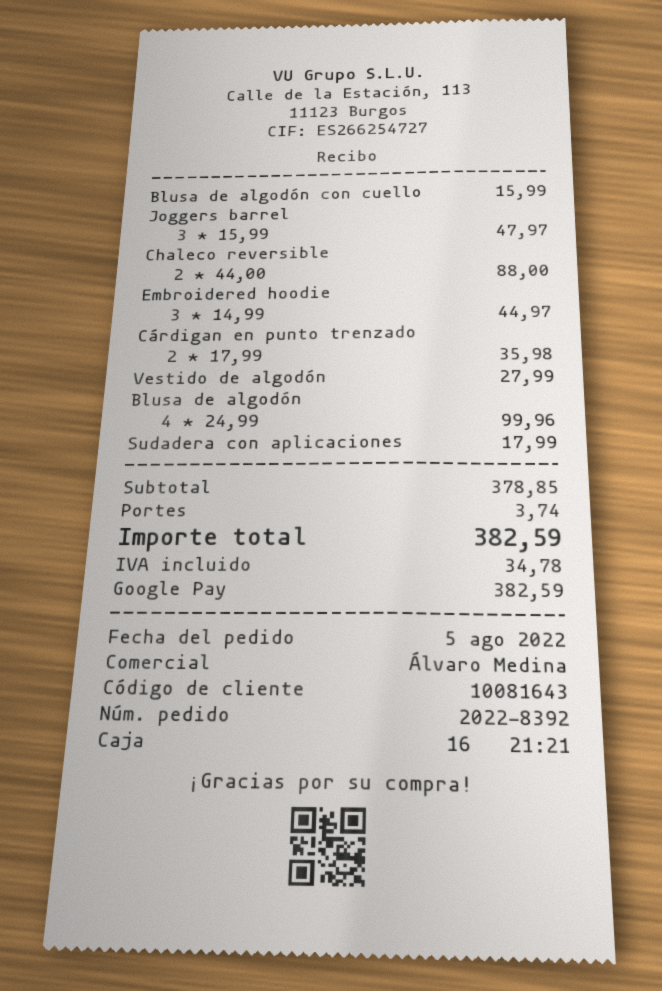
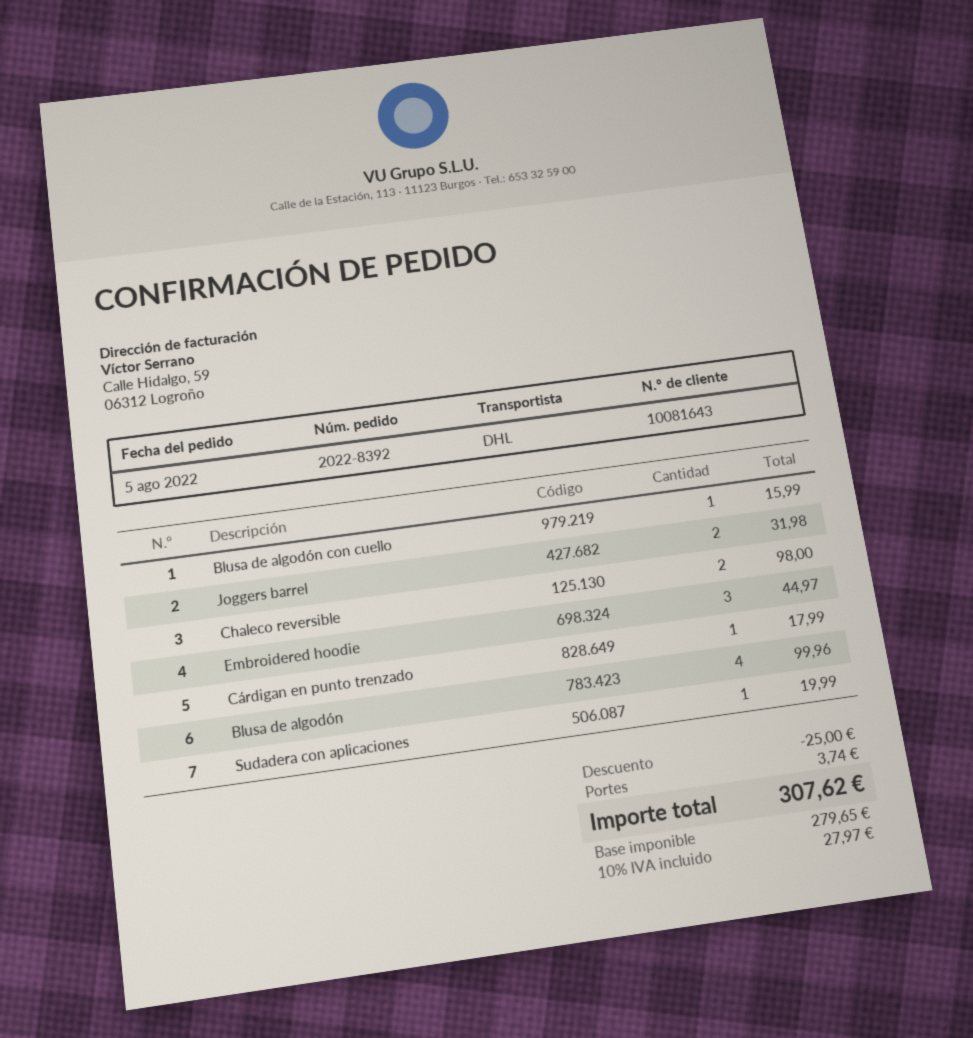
Joggers barrel: 3 for 47.97 -> 2 for 31.98
Chaleco reversible: 2 for 88.00 -> 2 for 98.00
Cárdigan en punto trenzado: 2 for 35.98 -> 1 for 17.99
Vestido de algodón: 1 for 27.99 -> none
Sudadera con aplicaciones: 1 for 17.99 -> 1 for 19.99
discount: none -> 25.00
tax: 34.78 -> 27.97
total: 382.59 -> 307.62

